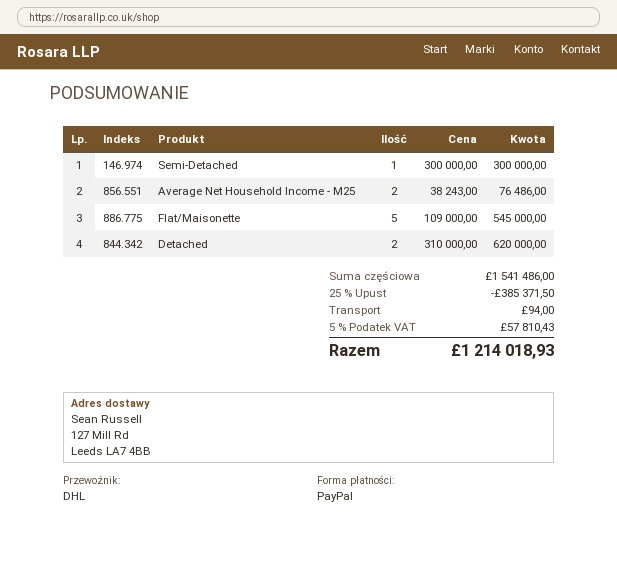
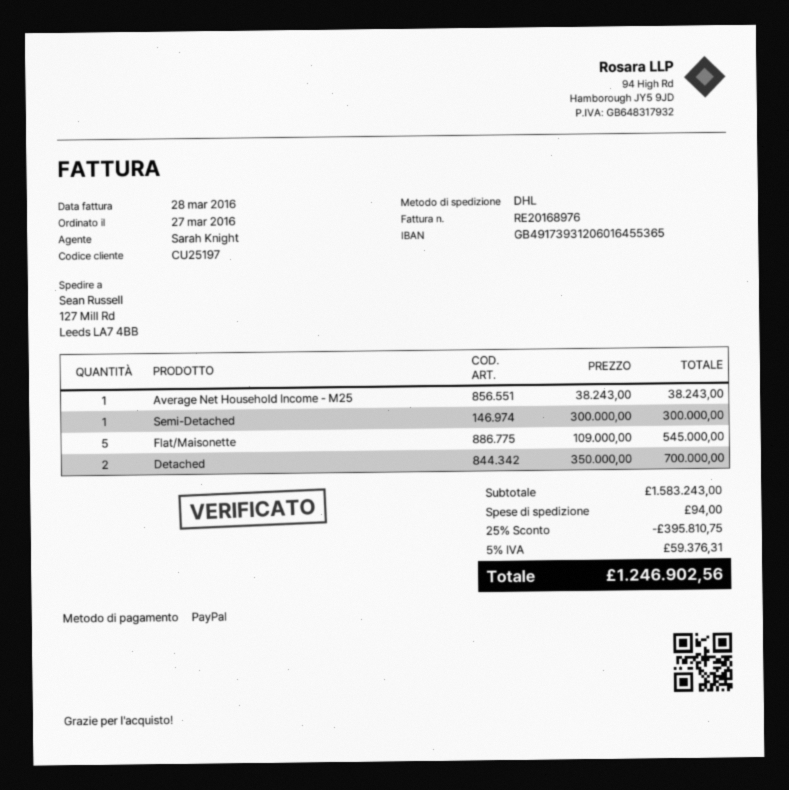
Average Net Household Income - M25: 2 x 38243.00 = 76486.00 -> 1 x 38243.00 = 38243.00
Detached: 2 x 310000.00 = 620000.00 -> 2 x 350000.00 = 700000.00
subtotal: 1541486.00 -> 1583243.00
discount: 25% = 385371.50 -> 25% = 395810.75
tax: 5% = 57810.43 -> 5% = 59376.31
total: 1214018.93 -> 1246902.56

